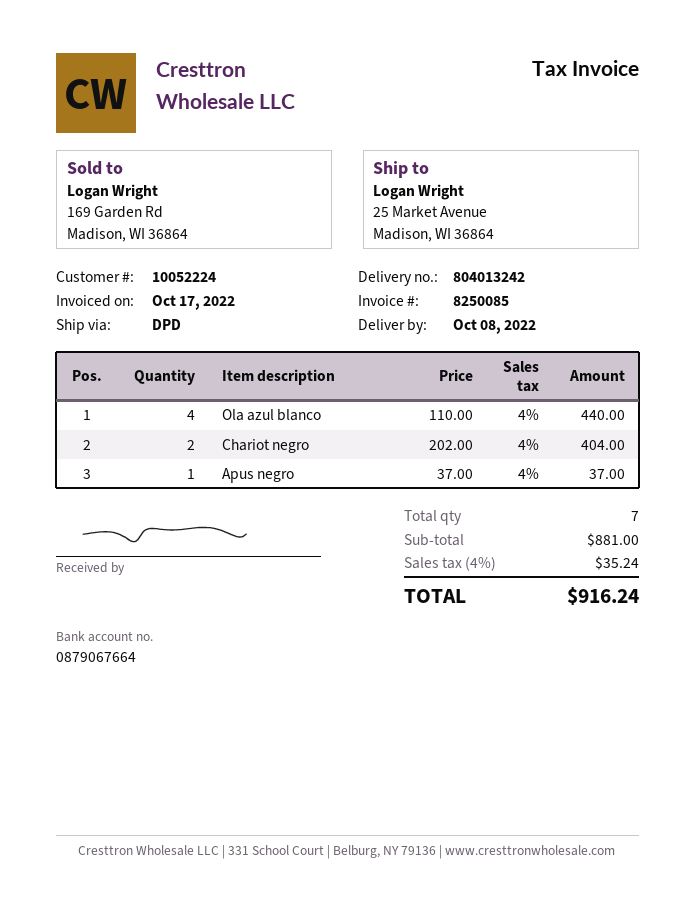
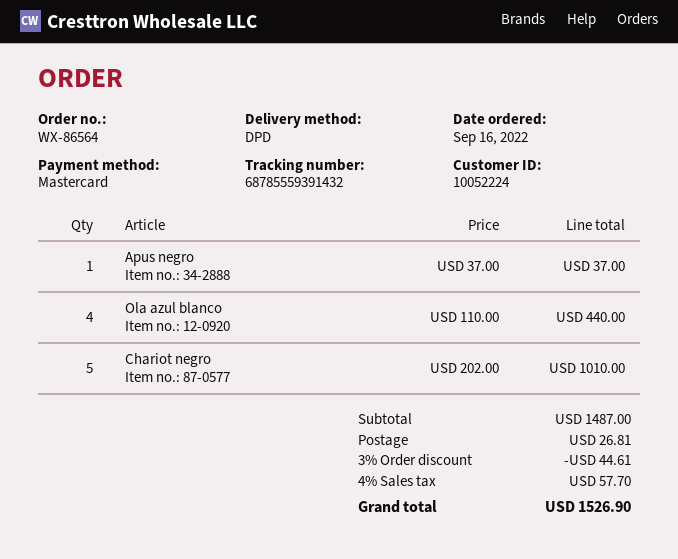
Chariot negro: 2 x 202.00 = 404.00 -> 5 x 202.00 = 1010.00
subtotal: 881.00 -> 1487.00
discount: none -> 3% = 44.61
shipping: none -> 26.81
tax: 4% = 35.24 -> 4% = 57.70
total: 916.24 -> 1526.90

